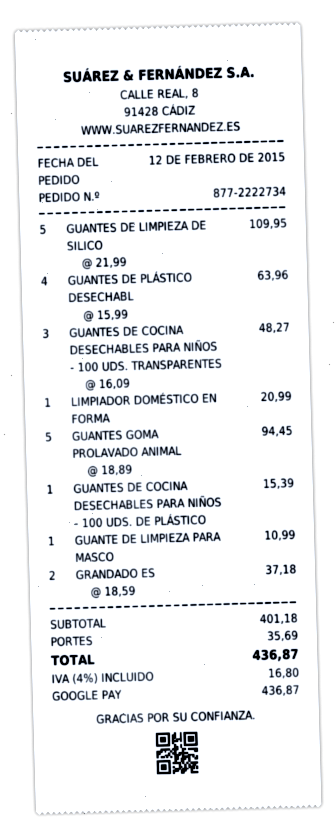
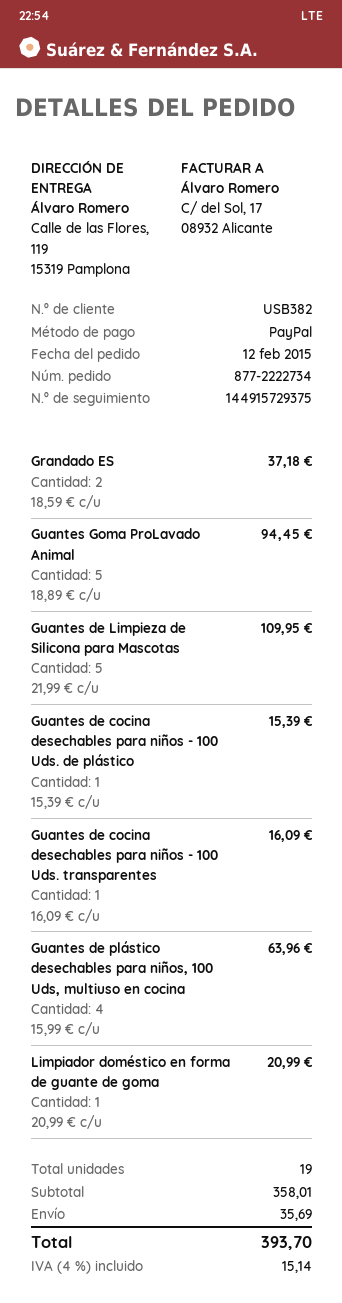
payment method: Google Pay -> PayPal
GUANTES DE COCINA DESECHABLES PARA NIÑOS - 100 UDS. TRANSPARENTES: 3 x 16.09 = 48.27 -> 1 x 16.09 = 16.09
GUANTE DE LIMPIEZA PARA MASCO: 1 x 10.99 = 10.99 -> none
subtotal: 401.18 -> 358.01
tax: 4% = 16.80 -> 4% = 15.14
total: 436.87 -> 393.70

